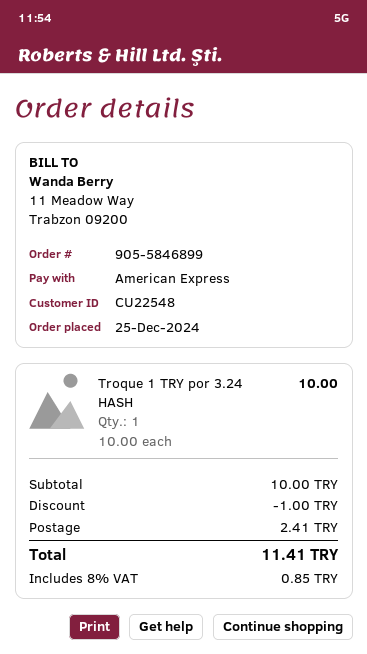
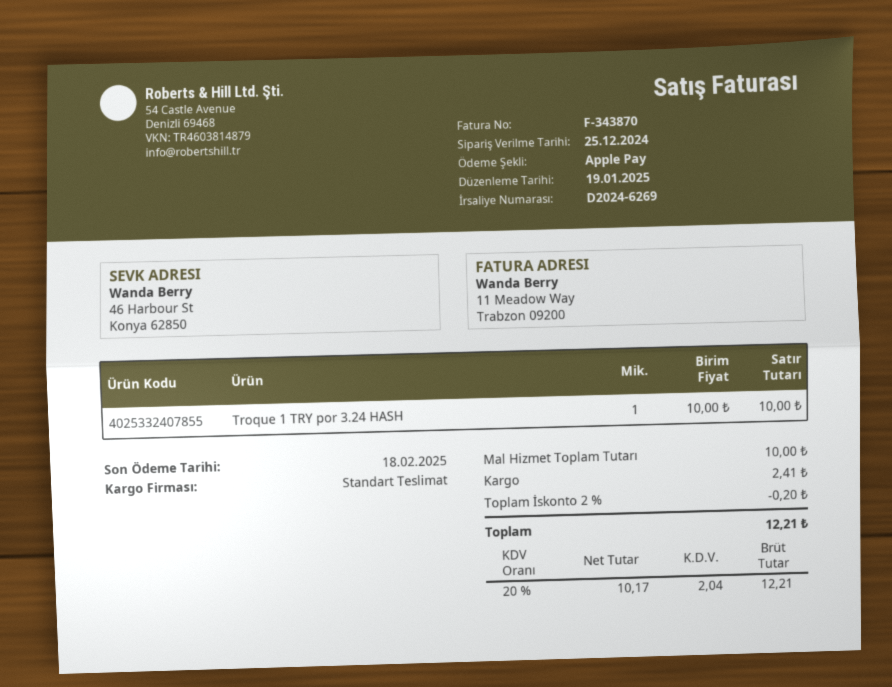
payment method: American Express -> Apple Pay
discount: 1.00 -> 0.20
tax: 8% = 0.85 -> 20% = 2.04
total: 11.41 -> 12.21

